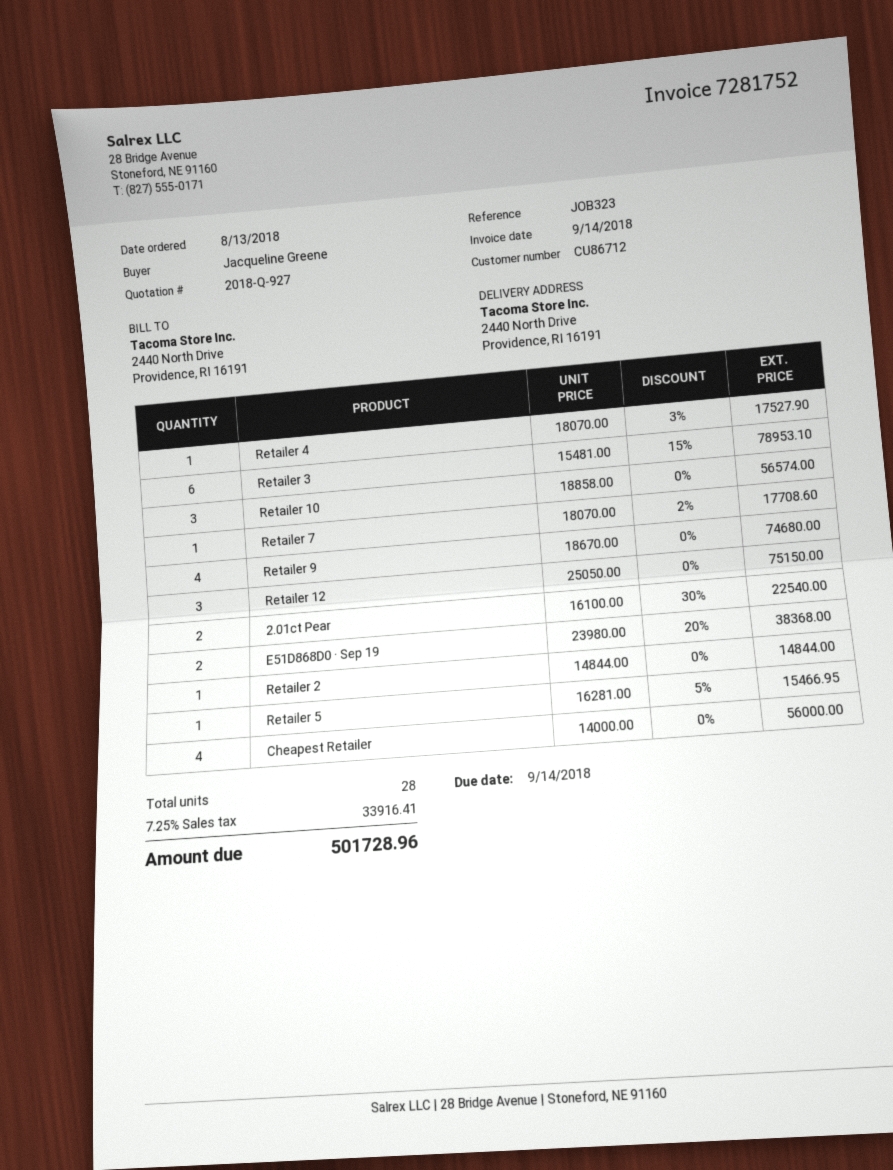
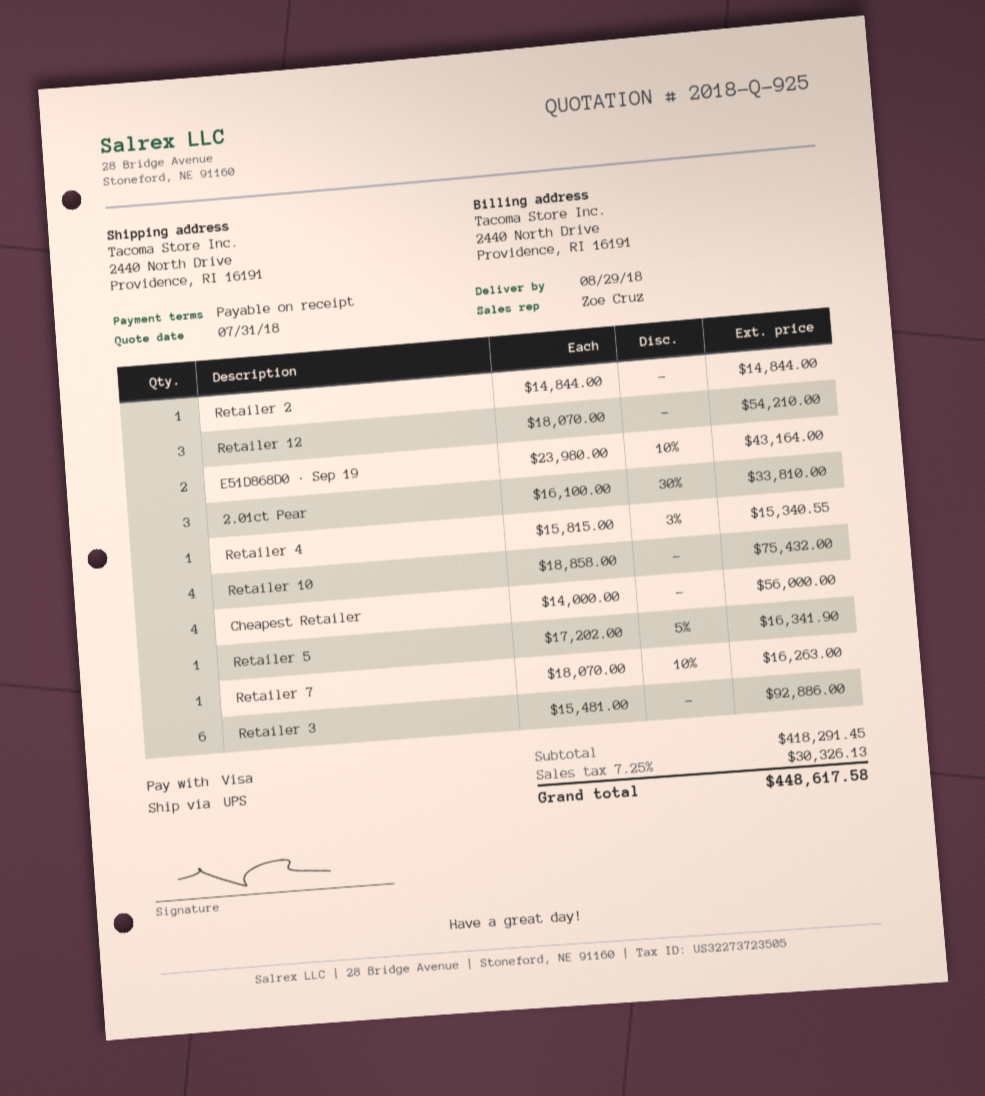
quote number: 2018-Q-927 -> 2018-Q-925
Retailer 4: 1 x 18070.00 - 3% = 17527.90 -> 1 x 15815.00 - 3% = 15340.55
Retailer 3: 6 x 15481.00 - 15% = 78953.10 -> 6 x 15481.00 = 92886.00
Retailer 10: 3 x 18858.00 = 56574.00 -> 4 x 18858.00 = 75432.00
Retailer 7: 1 x 18070.00 - 2% = 17708.60 -> 1 x 18070.00 - 10% = 16263.00
Retailer 9: 4 x 18670.00 = 74680.00 -> none
Retailer 12: 3 x 25050.00 = 75150.00 -> 3 x 18070.00 = 54210.00
2.01ct Pear: 2 x 16100.00 - 30% = 22540.00 -> 3 x 16100.00 - 30% = 33810.00
E51D868D0 · Sep 19: 2 x 23980.00 - 20% = 38368.00 -> 2 x 23980.00 - 10% = 43164.00
Retailer 5: 1 x 16281.00 - 5% = 15466.95 -> 1 x 17202.00 - 5% = 16341.90
tax: 7.25% = 33916.41 -> 7.25% = 30326.13
total: 501728.96 -> 448617.58

